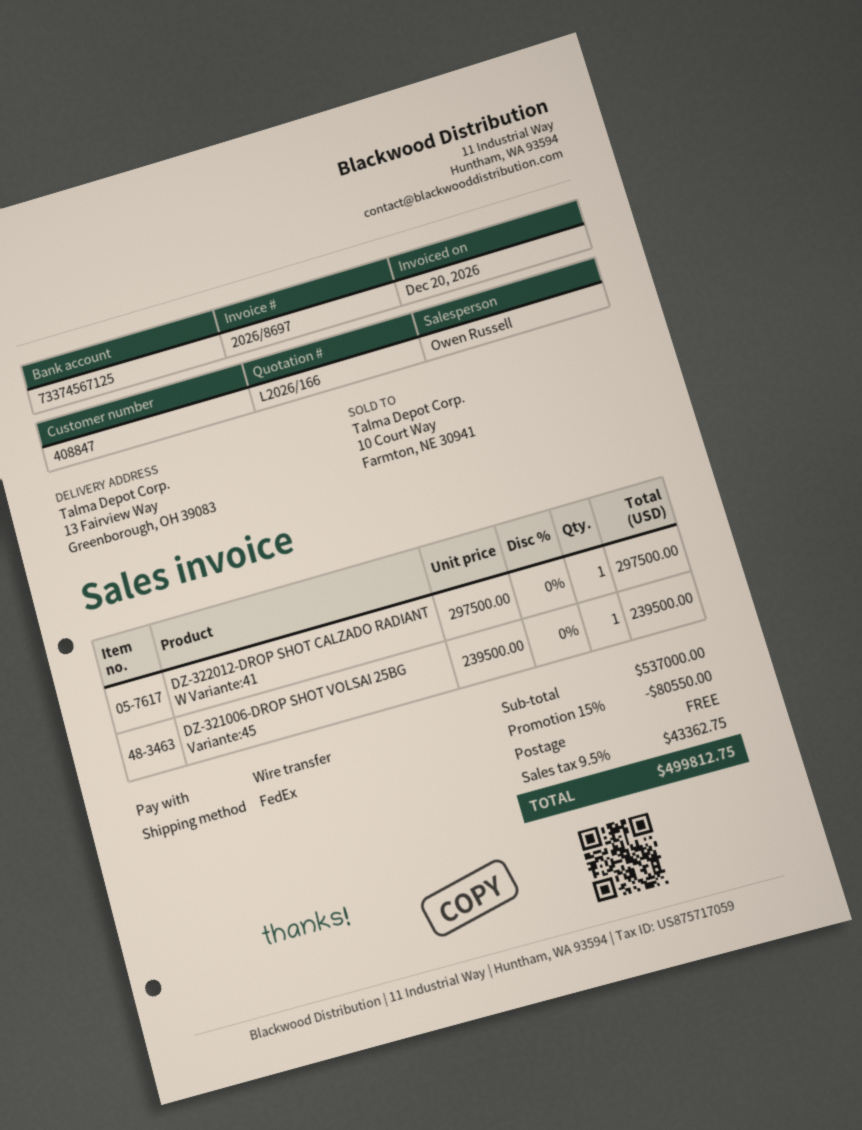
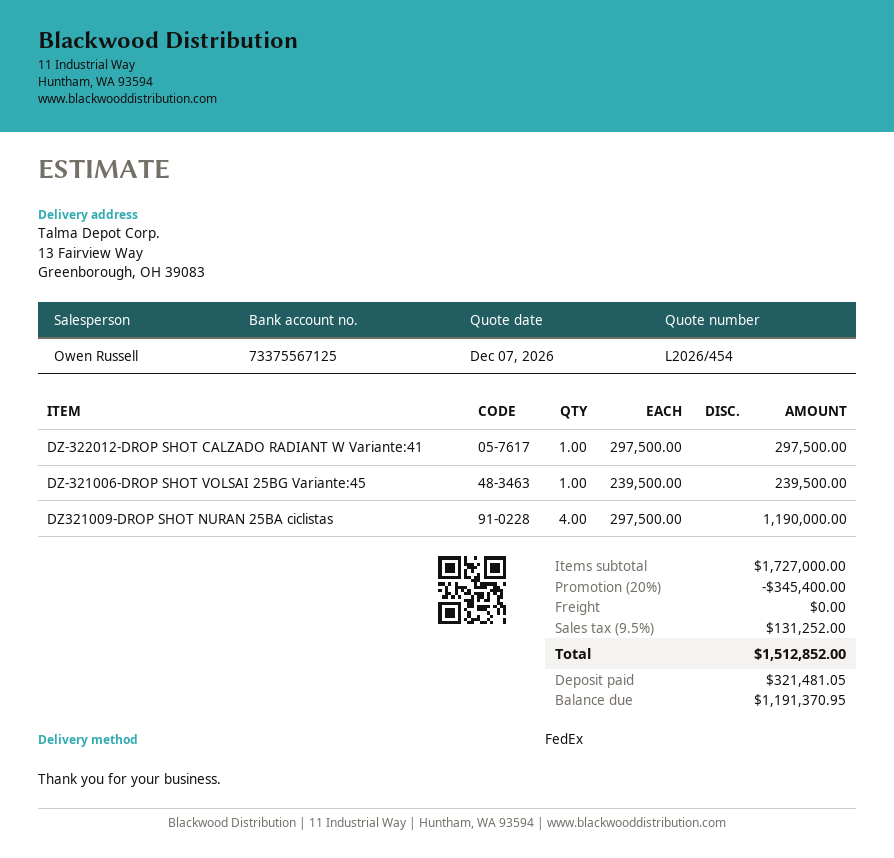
quote number: L2026/166 -> L2026/454
bank account: 73374567125 -> 73375567125
DZ321009-DROP SHOT NURAN 25BA ciclistas: none -> 4 x 297500.00 = 1190000.00
subtotal: 537000.00 -> 1727000.00
discount: 15% = 80550.00 -> 20% = 345400.00
tax: 9.5% = 43362.75 -> 9.5% = 131252.00
total: 499812.75 -> 1512852.00

